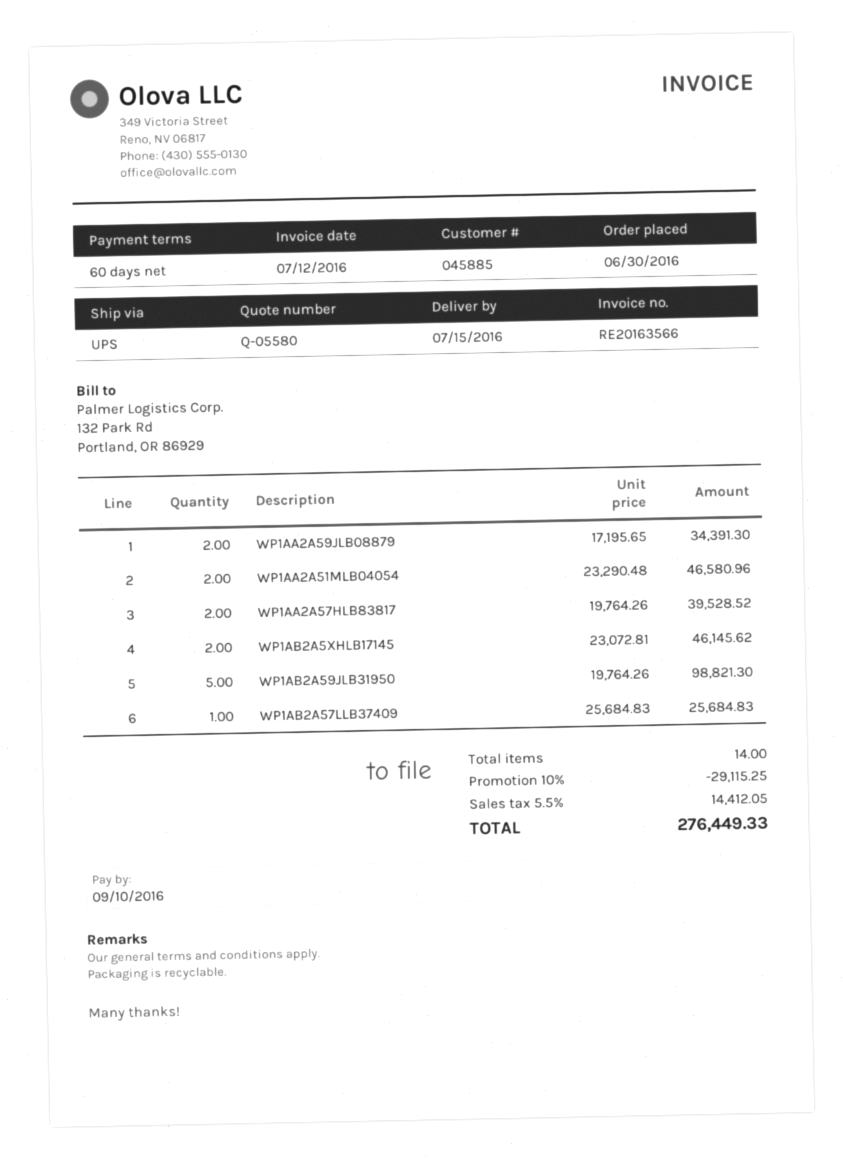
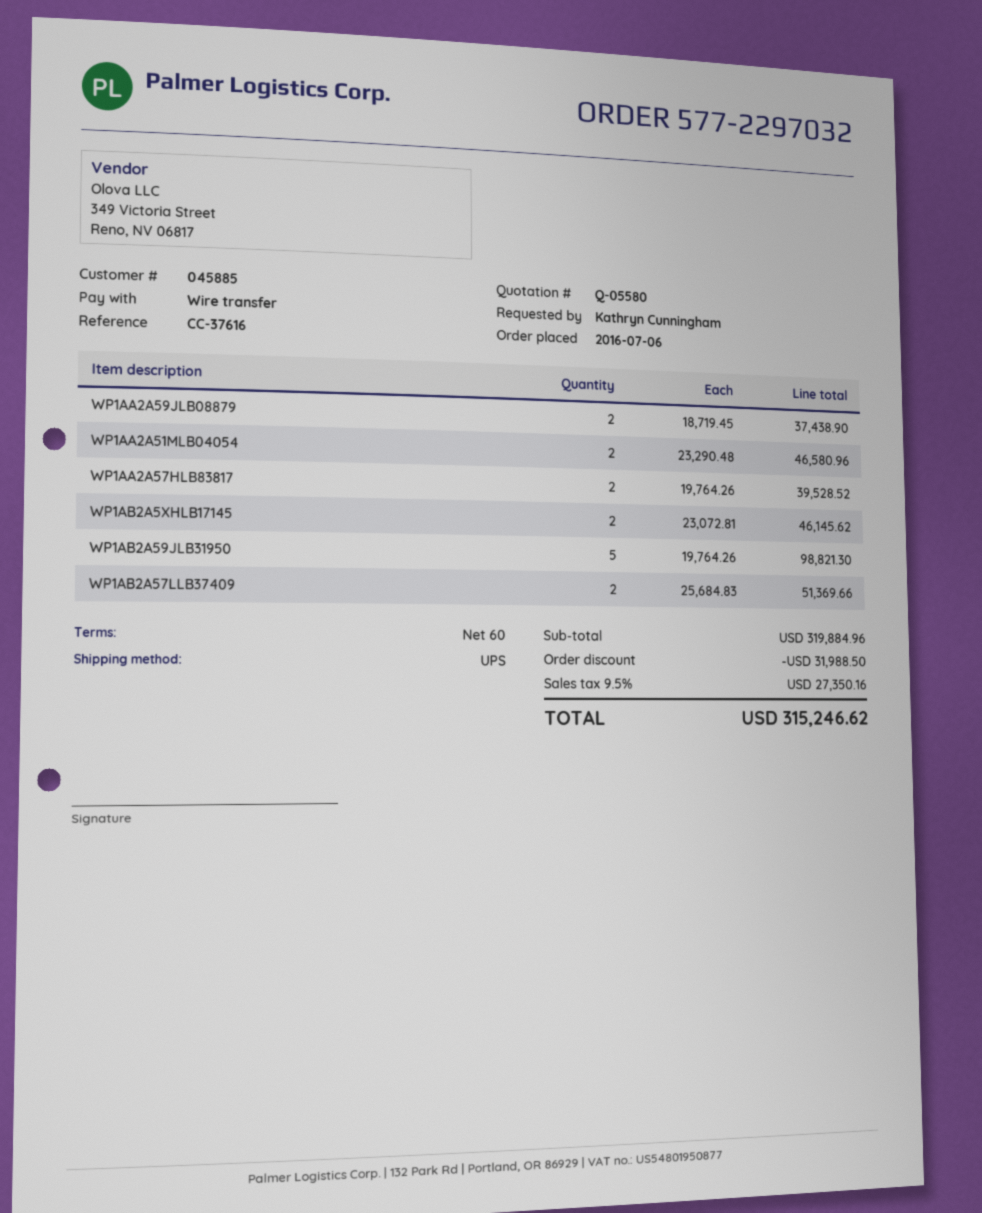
order date: 2016-06-30 -> 2016-07-06
WP1AA2A59JLB08879: 2 x 17195.65 = 34391.30 -> 2 x 18719.45 = 37438.90
WP1AB2A57LLB37409: 1 x 25684.83 = 25684.83 -> 2 x 25684.83 = 51369.66
discount: 29115.25 -> 31988.50
tax: 5.5% = 14412.05 -> 9.5% = 27350.16
total: 276449.33 -> 315246.62

